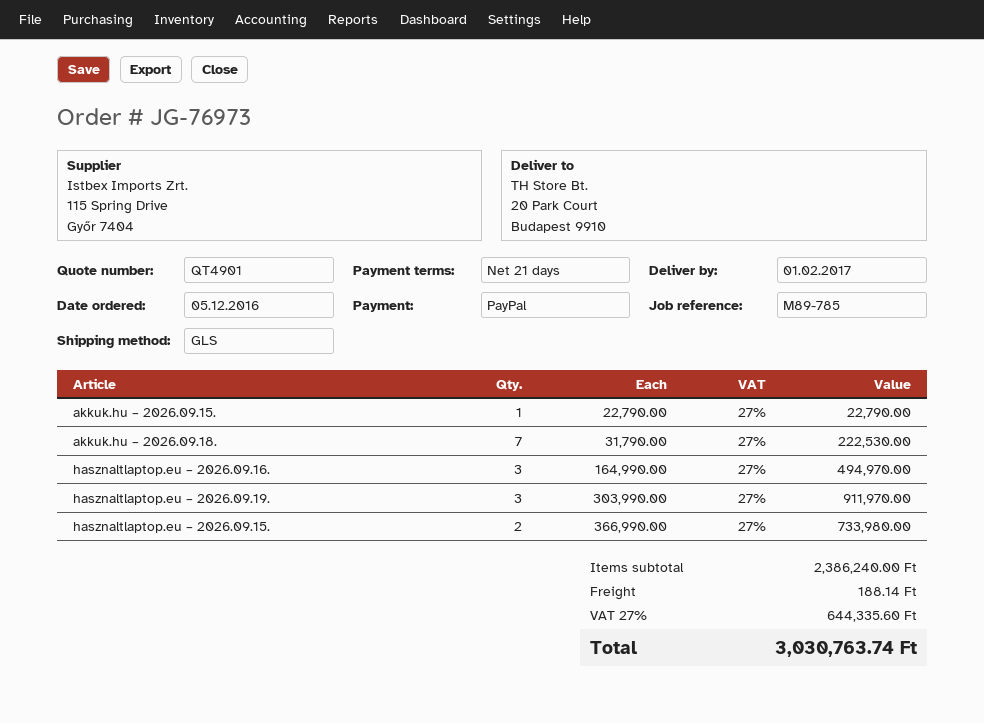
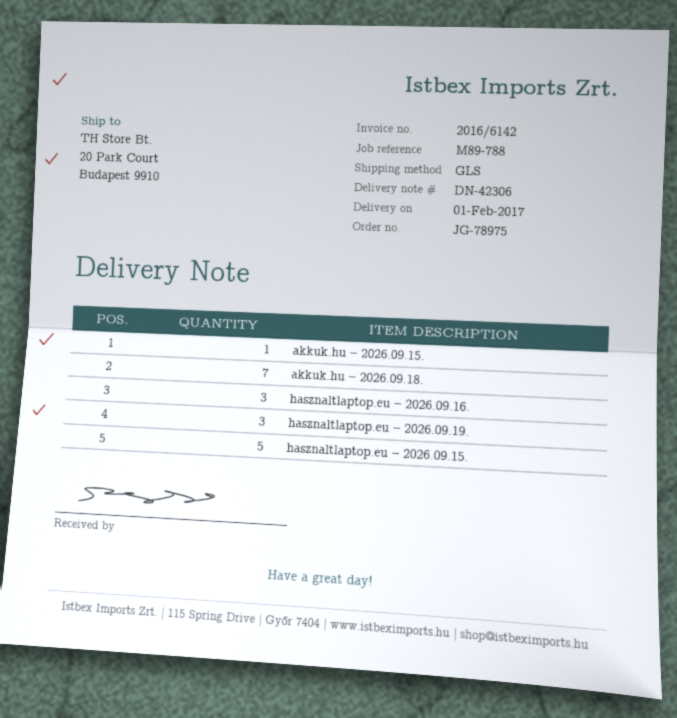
order number: JG-76973 -> JG-78975
reference: M89-785 -> M89-788
hasznaltlaptop.eu – 2026.09.15.: 2 -> 5

